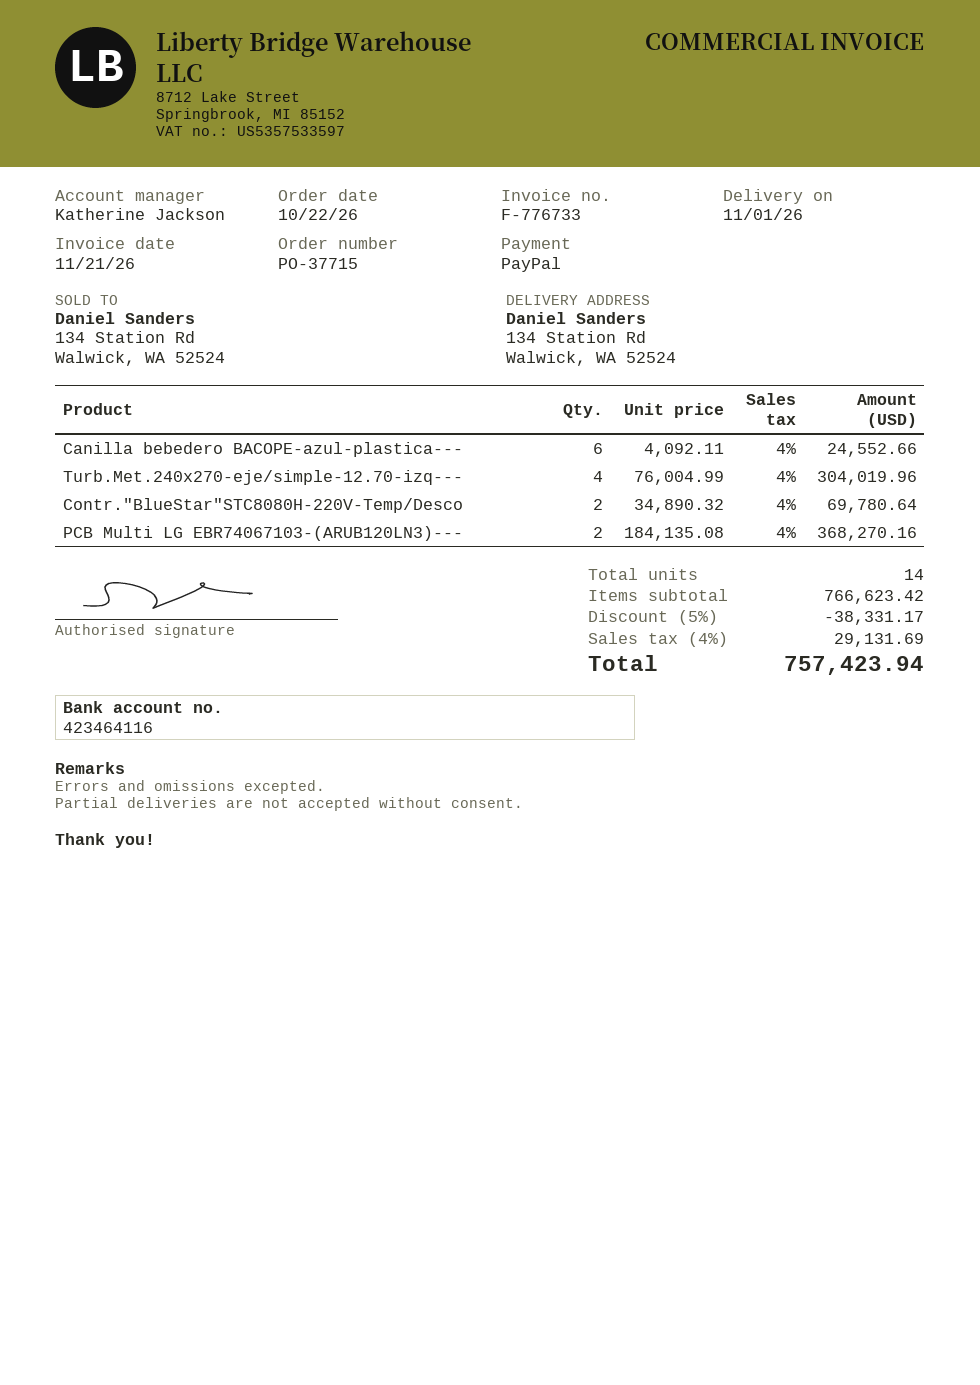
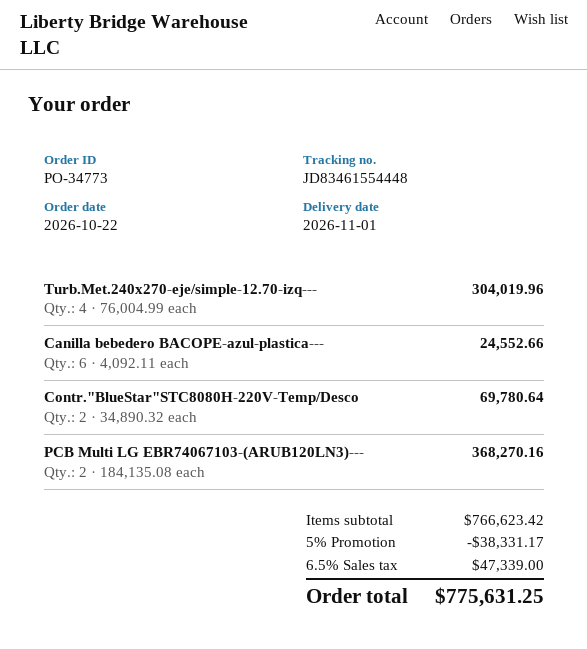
order number: PO-37715 -> PO-34773
tax: 4% = 29131.69 -> 6.5% = 47339.00
total: 757423.94 -> 775631.25

